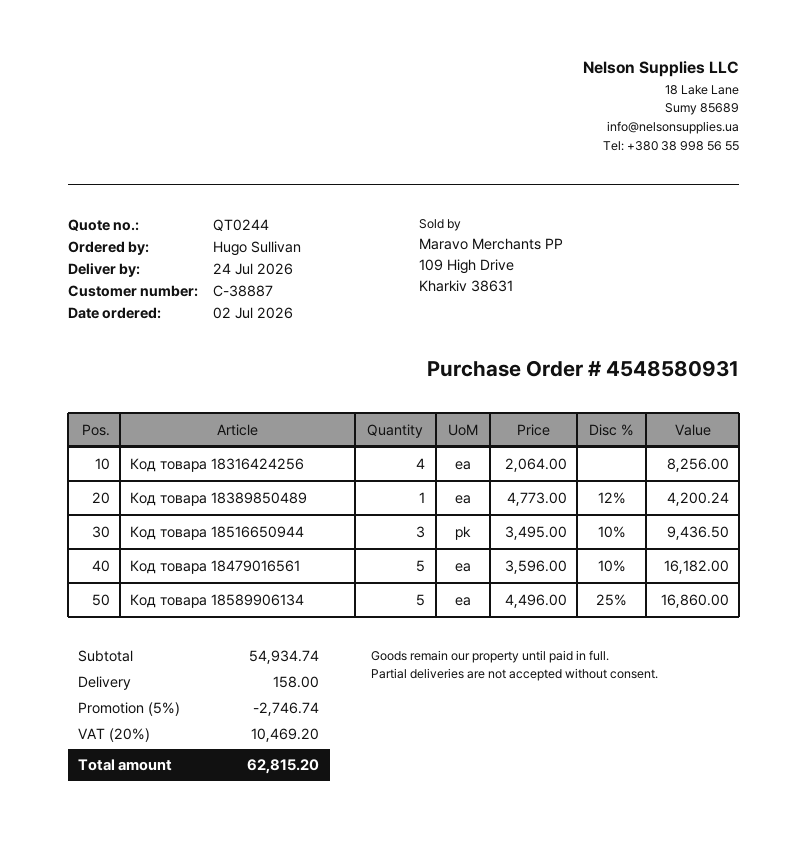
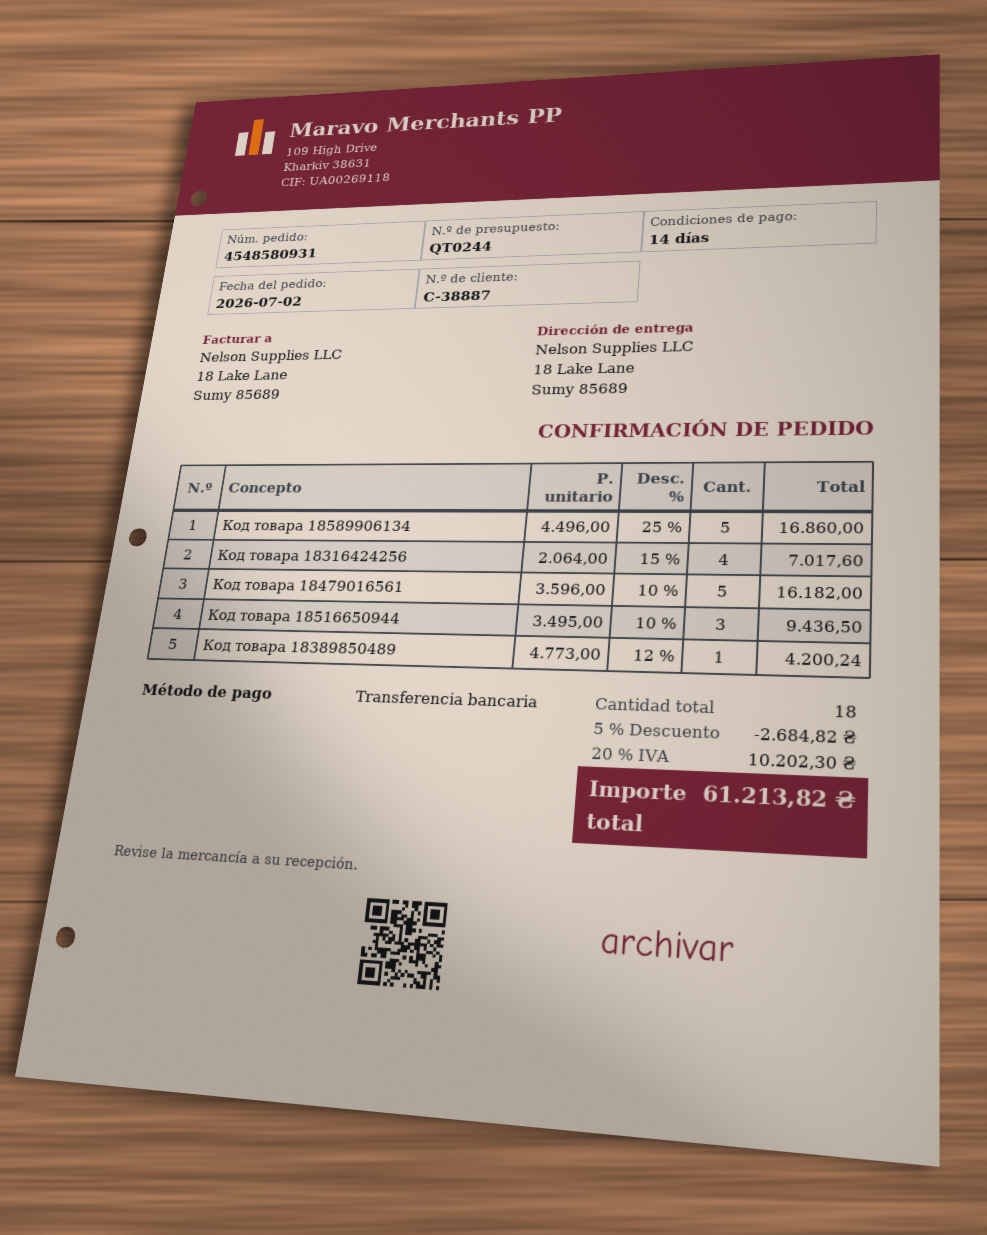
Код товара 18316424256: 4 x 2064.00 = 8256.00 -> 4 x 2064.00 - 15% = 7017.60
discount: 5% = 2746.74 -> 5% = 2684.82
shipping: 158.00 -> none
tax: 20% = 10469.20 -> 20% = 10202.30
total: 62815.20 -> 61213.82

